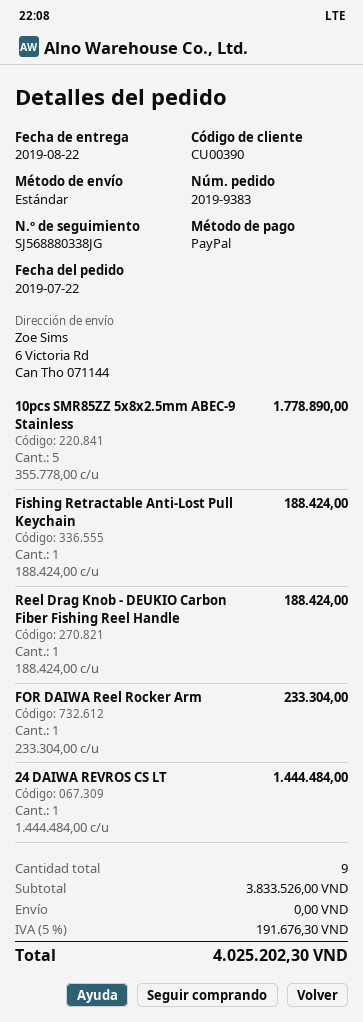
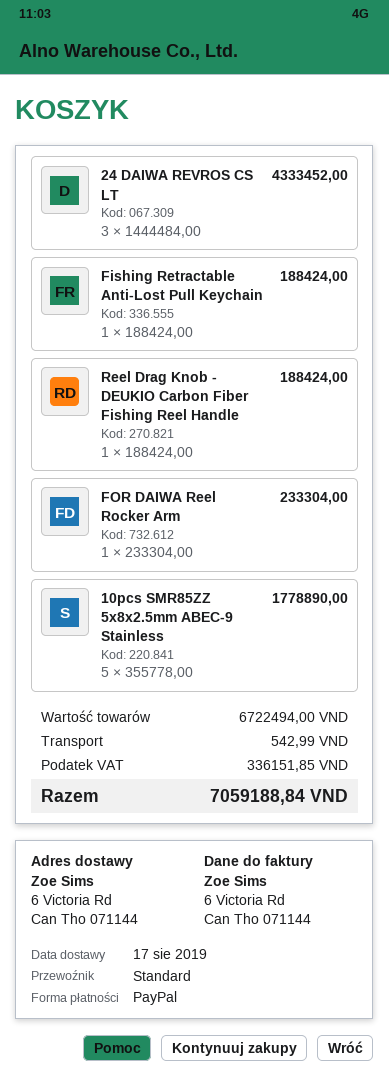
delivery date: 2019-08-22 -> 2019-08-17
24 DAIWA REVROS CS LT: 1 x 1444484.00 = 1444484.00 -> 3 x 1444484.00 = 4333452.00
subtotal: 3833526.00 -> 6722494.00
shipping: 0.00 -> 542.99
tax: 191676.30 -> 336151.85
total: 4025202.30 -> 7059188.84

